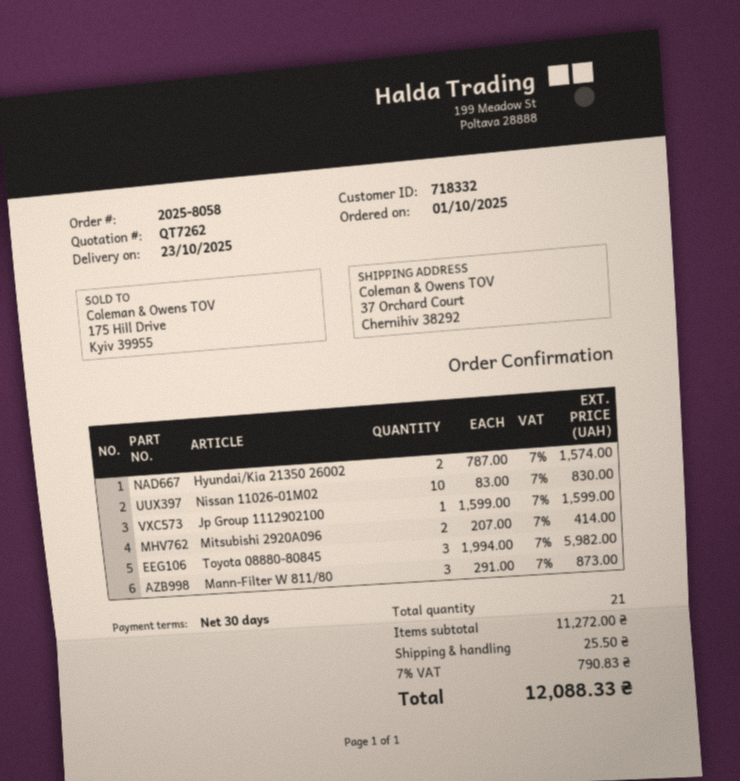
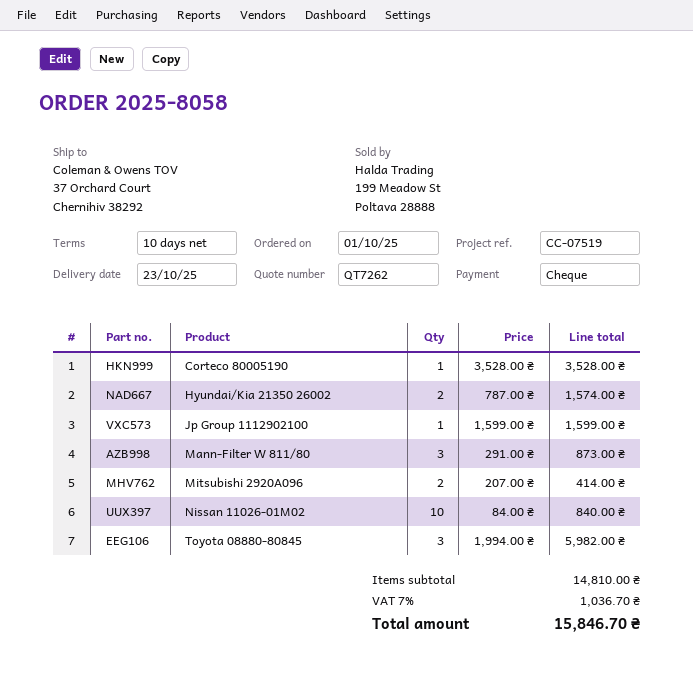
payment terms: 30 days -> 10 days
Nissan 11026-01M02: 10 x 83.00 = 830.00 -> 10 x 84.00 = 840.00
Corteco 80005190: none -> 1 x 3528.00 = 3528.00
subtotal: 11272.00 -> 14810.00
shipping: 25.50 -> none
tax: 7% = 790.83 -> 7% = 1036.70
total: 12088.33 -> 15846.70

